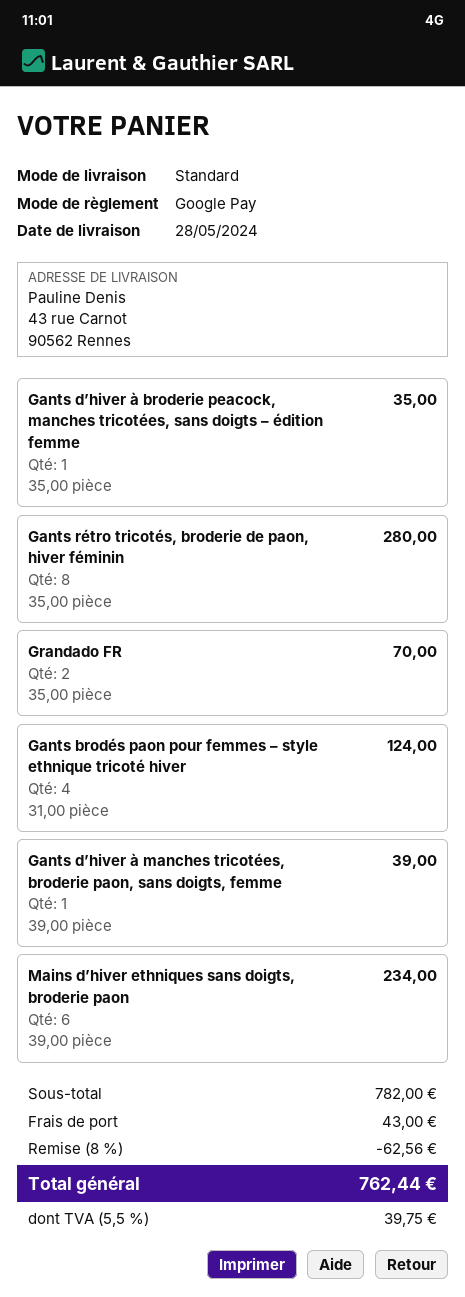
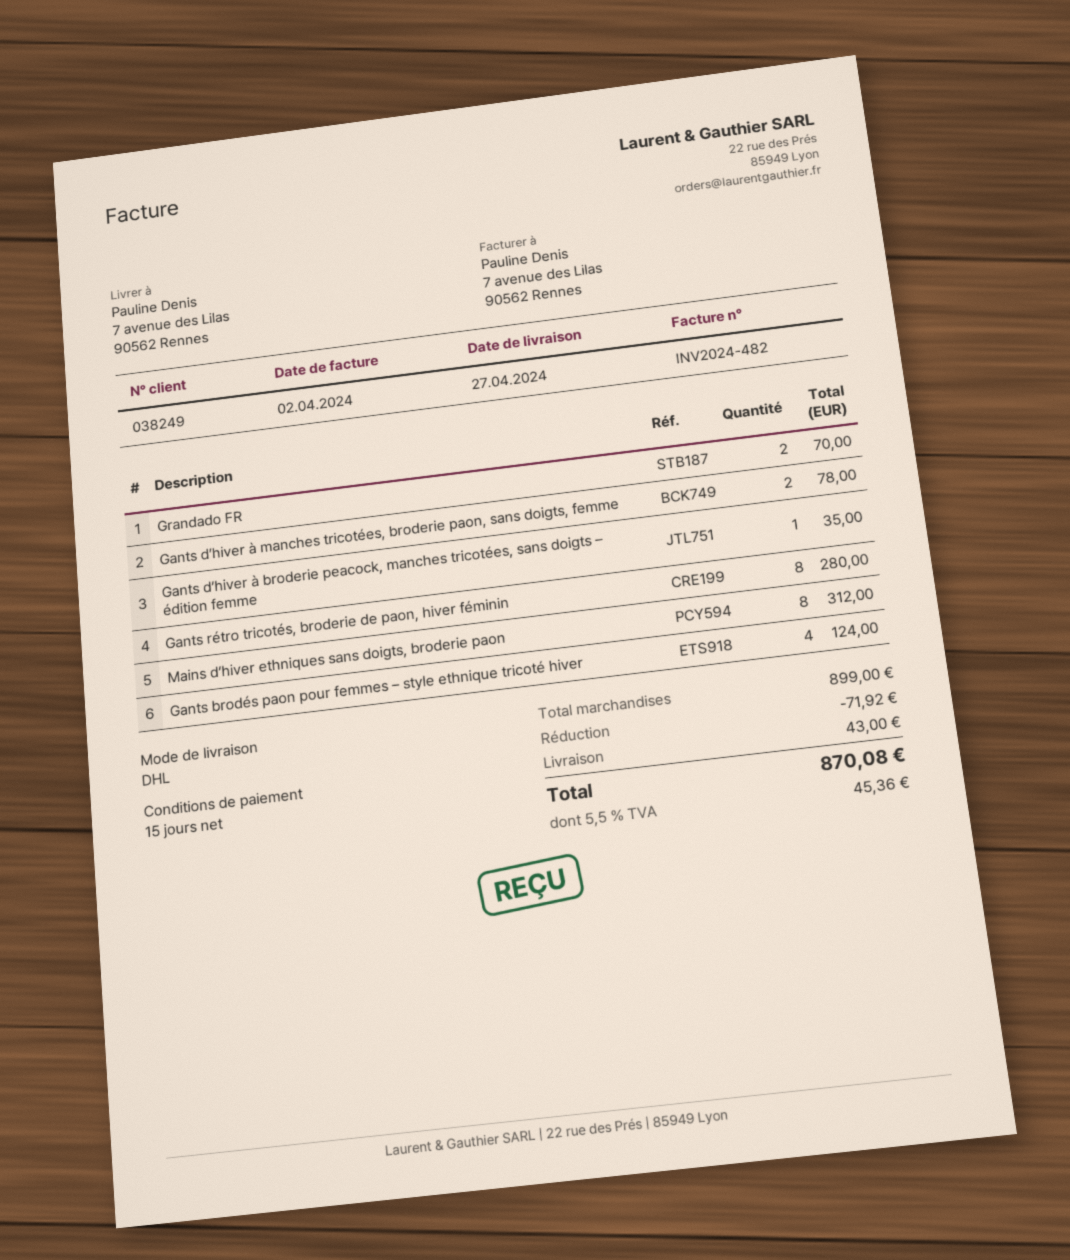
delivery date: 2024-05-28 -> 2024-04-27
shipping method: standard -> DHL
ship to: 43 rue Carnot, 90562 Rennes -> 7 avenue des Lilas, 90562 Rennes
Gants d’hiver à manches tricotées, broderie paon, sans doigts, femme: 1 for 39.00 -> 2 for 78.00
Mains d’hiver ethniques sans doigts, broderie paon: 6 for 234.00 -> 8 for 312.00
subtotal: 782.00 -> 899.00
discount: 62.56 -> 71.92
tax: 5.5% = 39.75 -> 5.5% = 45.36
total: 762.44 -> 870.08

